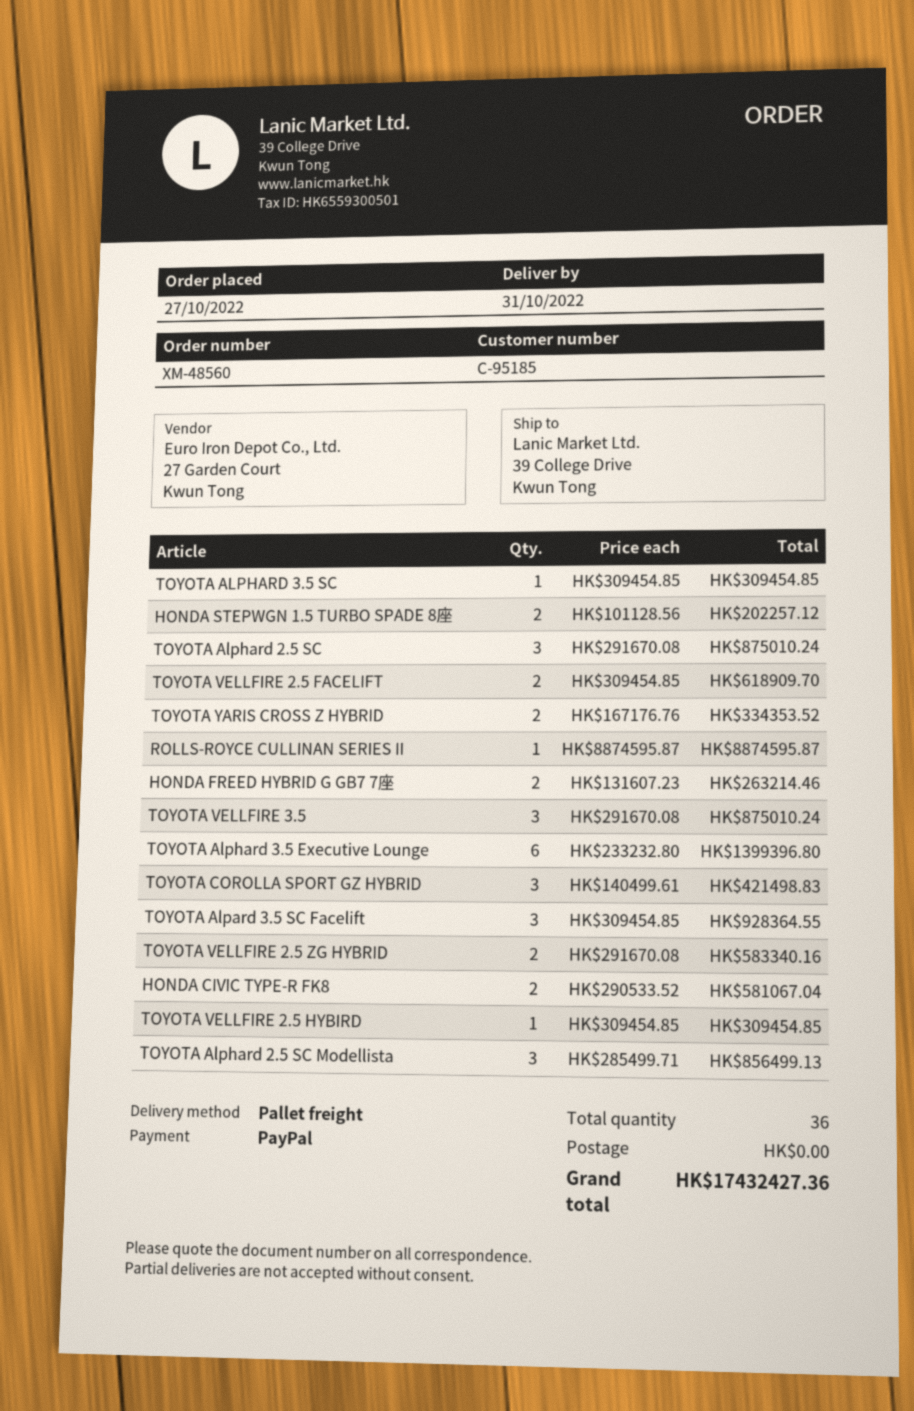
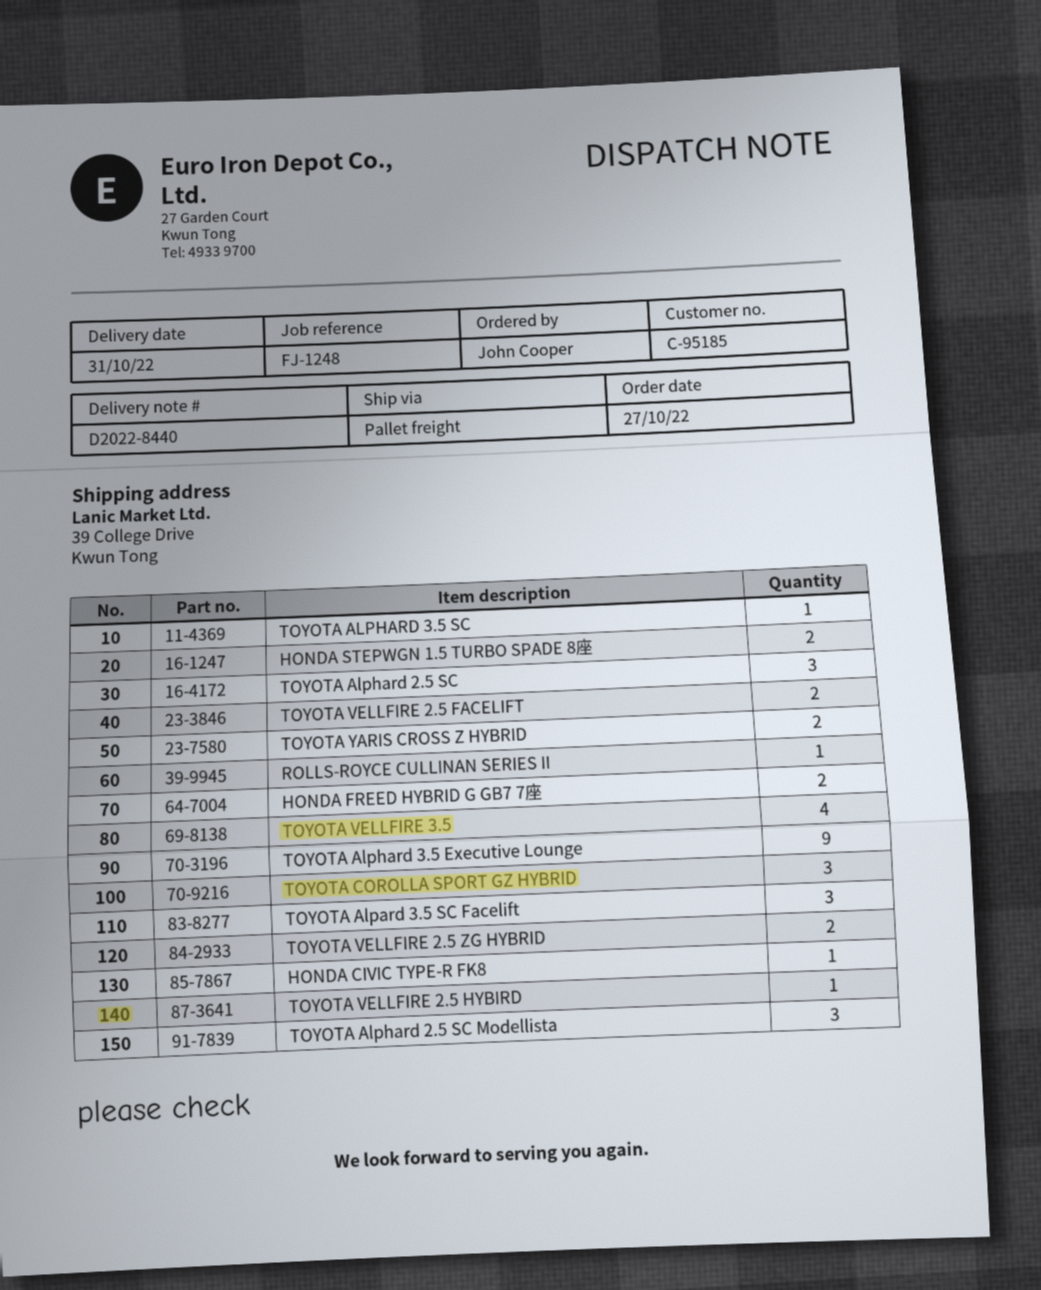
TOYOTA VELLFIRE 3.5: 3 -> 4
TOYOTA Alphard 3.5 Executive Lounge: 6 -> 9
HONDA CIVIC TYPE-R FK8: 2 -> 1

